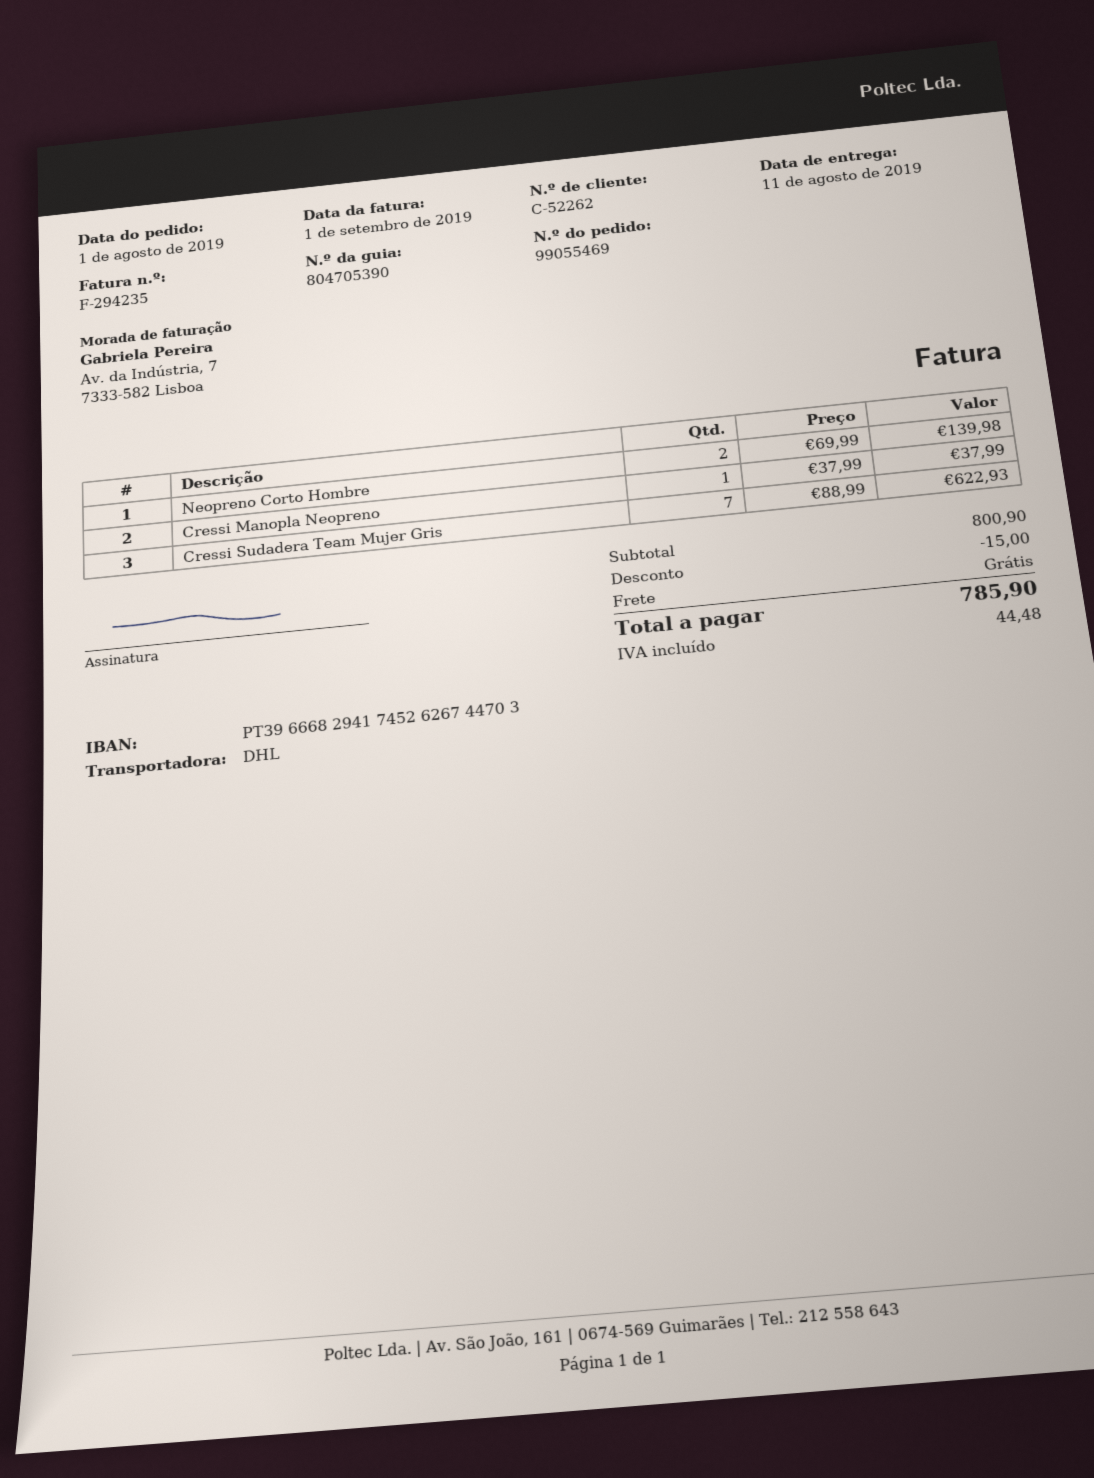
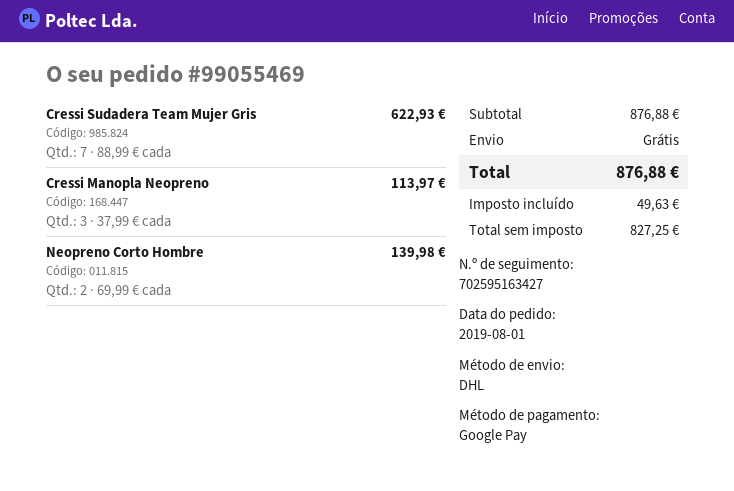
Cressi Manopla Neopreno: 1 x 37.99 = 37.99 -> 3 x 37.99 = 113.97
subtotal: 800.90 -> 876.88
discount: 15.00 -> none
tax: 44.48 -> 49.63
total: 785.90 -> 876.88

